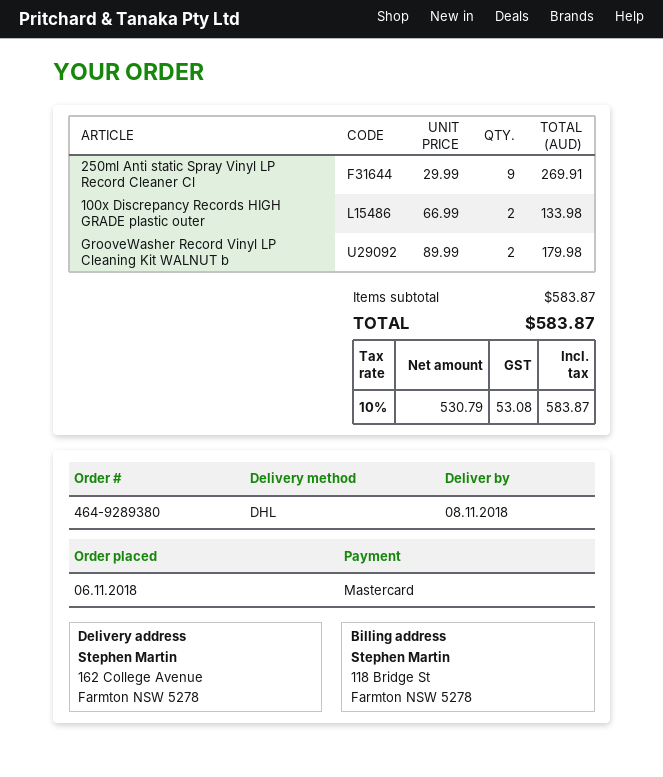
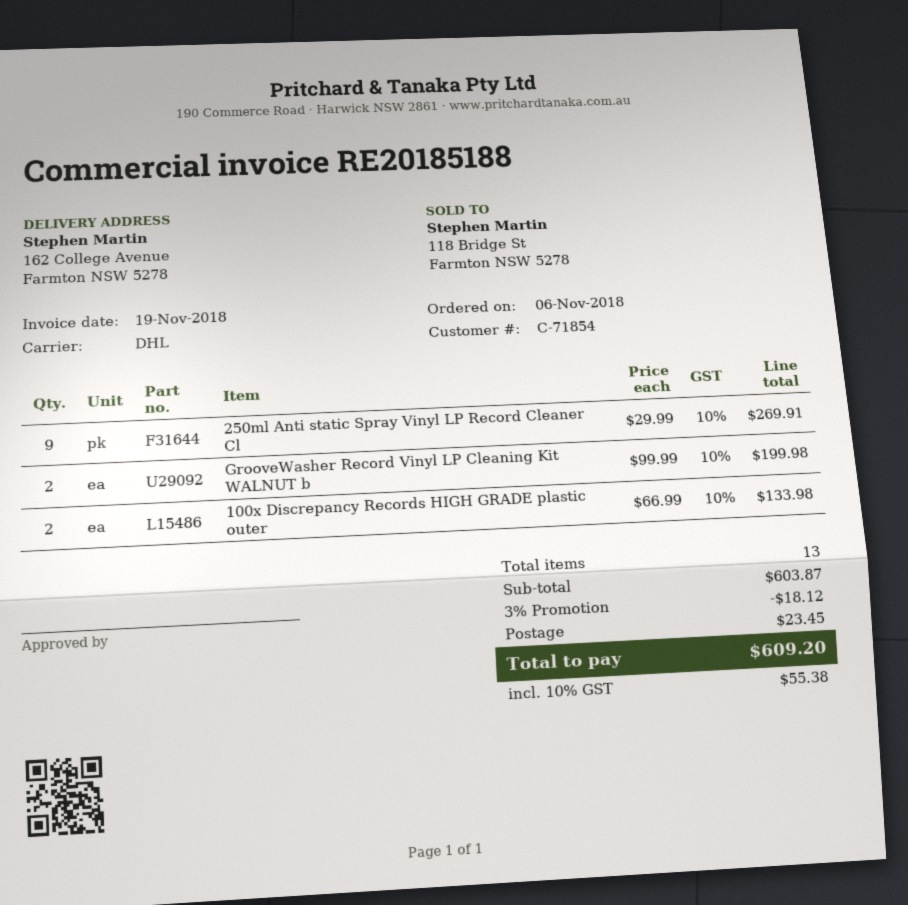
GrooveWasher Record Vinyl LP Cleaning Kit WALNUT b: 2 x 89.99 = 179.98 -> 2 x 99.99 = 199.98
subtotal: 583.87 -> 603.87
discount: none -> 3% = 18.12
shipping: none -> 23.45
tax: 10% = 53.08 -> 10% = 55.38
total: 583.87 -> 609.20

